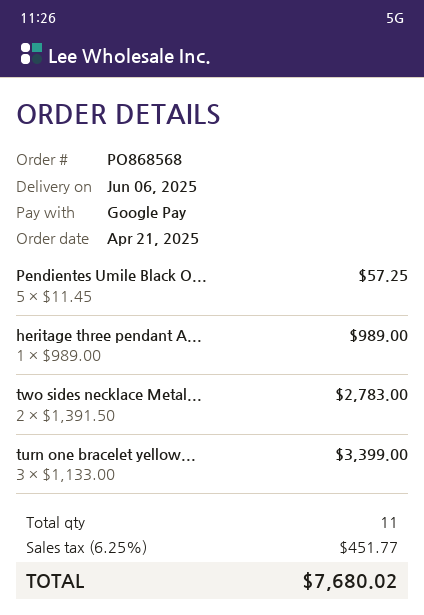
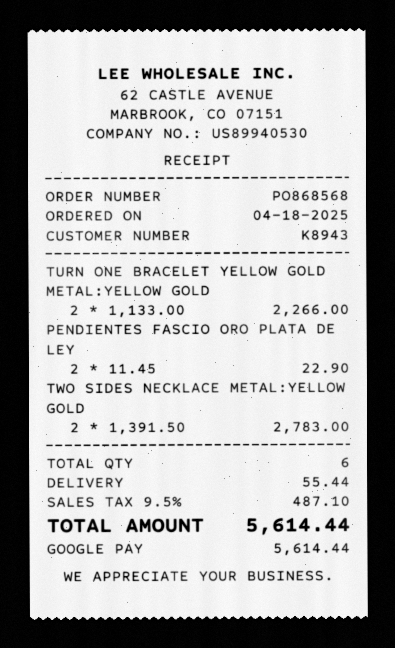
order date: 2025-04-21 -> 2025-04-18
Pendientes Umile Black O...: 5 x 11.45 = 57.25 -> none
heritage three pendant A...: 1 x 989.00 = 989.00 -> none
turn one bracelet yellow...: 3 x 1133.00 = 3399.00 -> 2 x 1133.00 = 2266.00
PENDIENTES FASCIO ORO PLATA DE LEY: none -> 2 x 11.45 = 22.90
total quantity: 11 -> 6
shipping: none -> 55.44
tax: 6.25% = 451.77 -> 9.5% = 487.10
total: 7680.02 -> 5614.44

